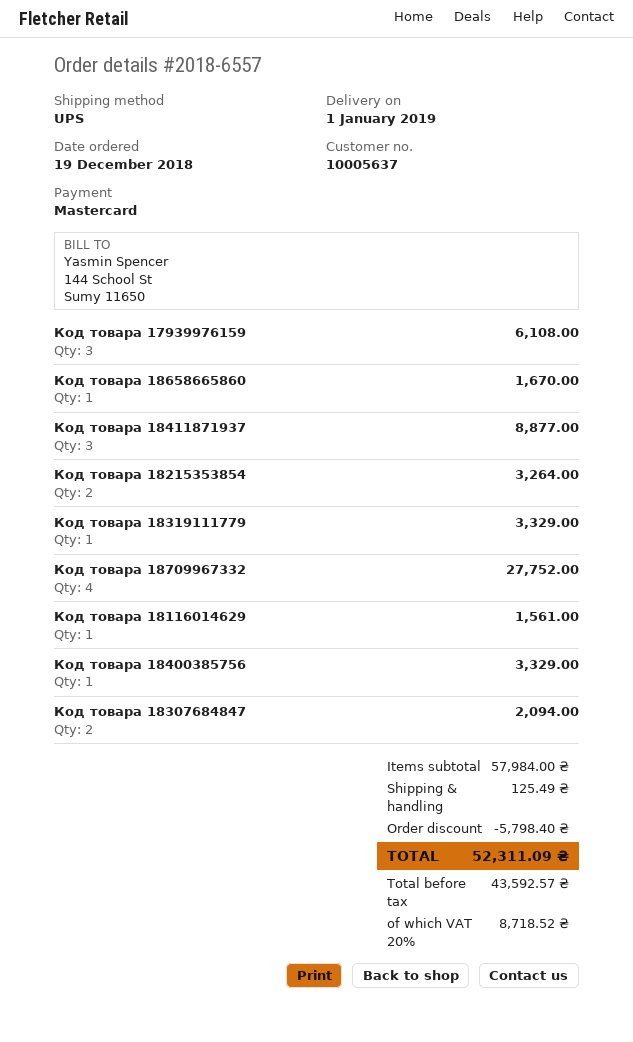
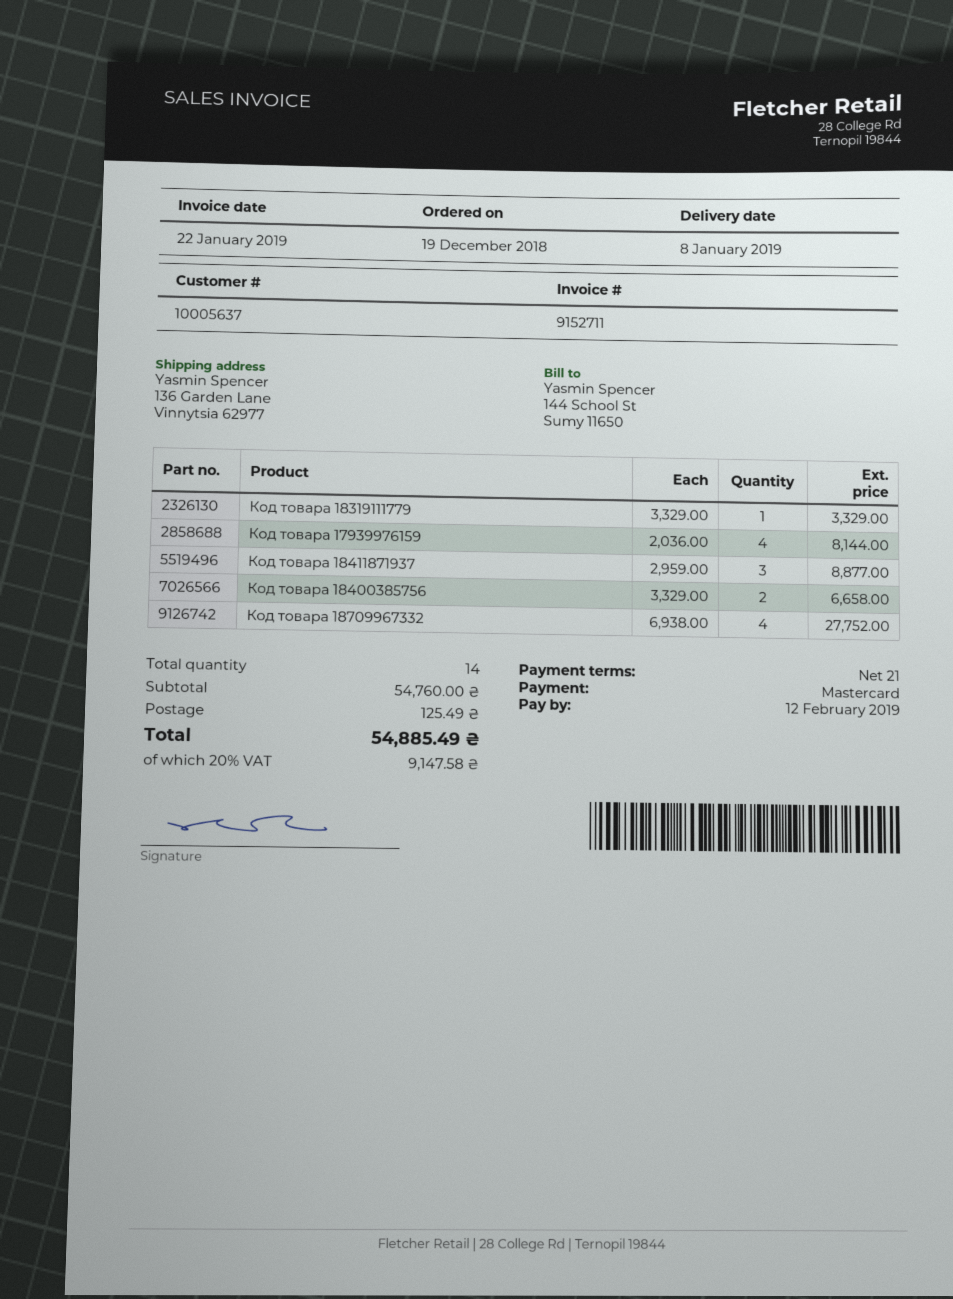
delivery date: 2019-01-01 -> 2019-01-08
Код товара 17939976159: 3 for 6108.00 -> 4 for 8144.00
Код товара 18658665860: 1 for 1670.00 -> none
Код товара 18215353854: 2 for 3264.00 -> none
Код товара 18116014629: 1 for 1561.00 -> none
Код товара 18400385756: 1 for 3329.00 -> 2 for 6658.00
Код товара 18307684847: 2 for 2094.00 -> none
subtotal: 57984.00 -> 54760.00
discount: 5798.40 -> none
tax: 20% = 8718.52 -> 20% = 9147.58
total: 52311.09 -> 54885.49

